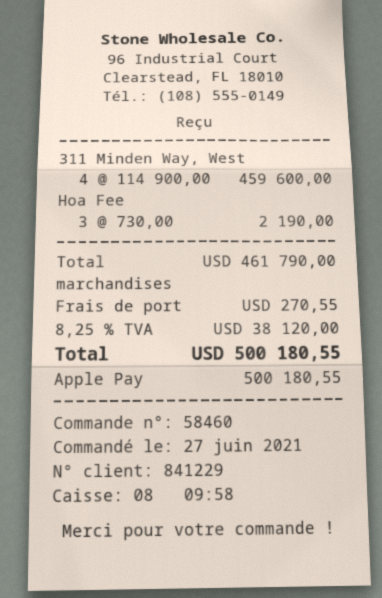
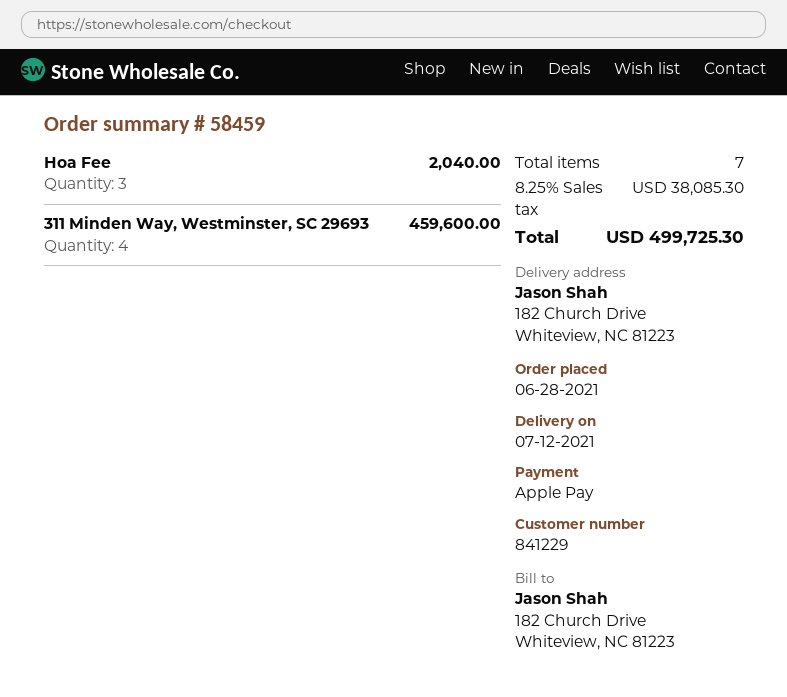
order number: 58460 -> 58459
order date: 2021-06-27 -> 2021-06-28
Hoa Fee: 3 for 2190.00 -> 3 for 2040.00
shipping: 270.55 -> none
tax: 8.25% = 38120.00 -> 8.25% = 38085.30
total: 500180.55 -> 499725.30

